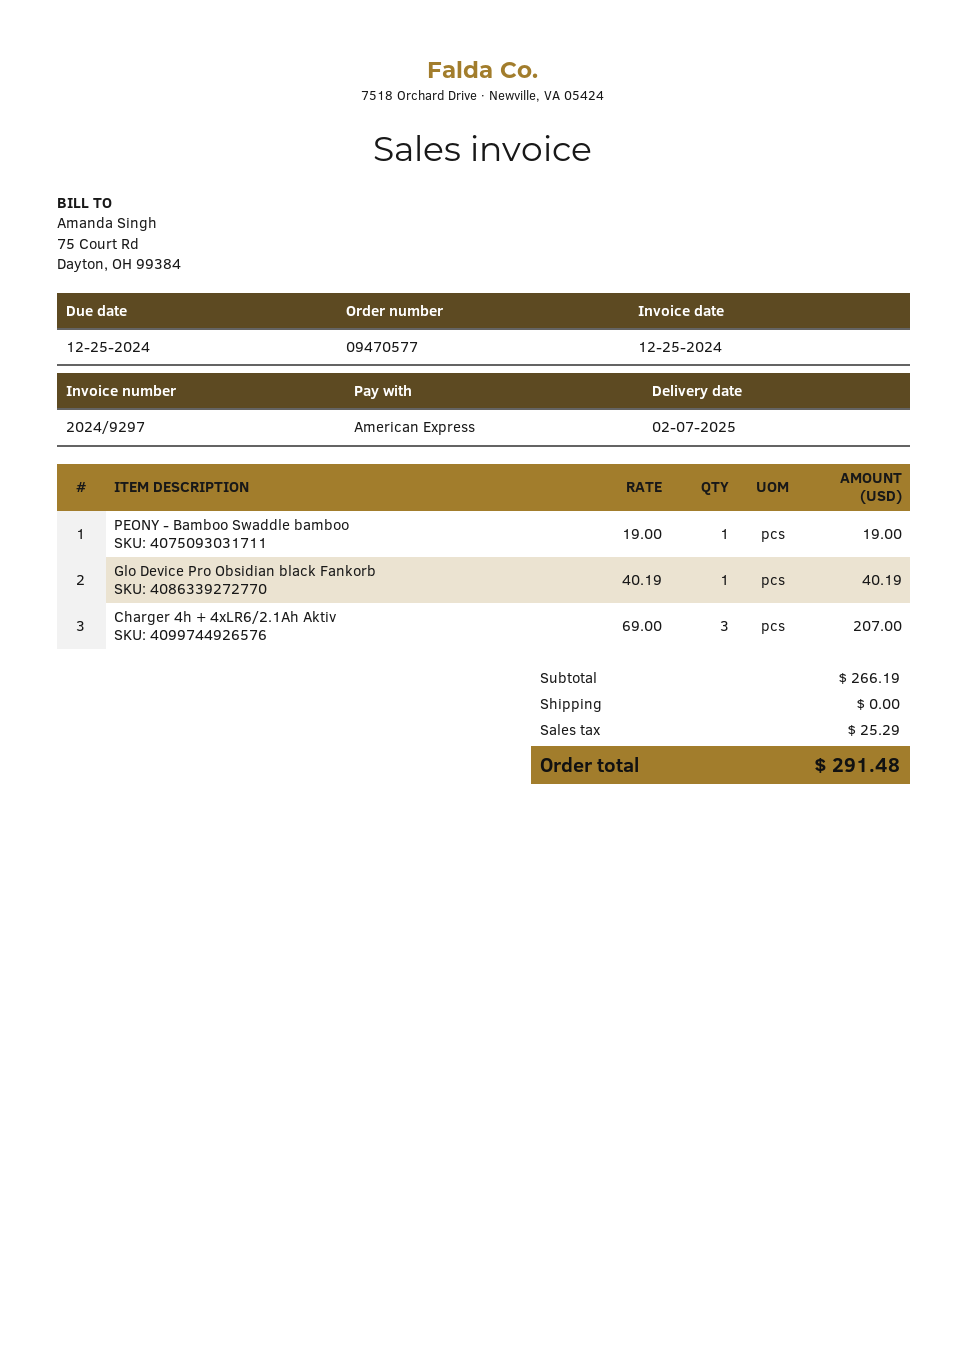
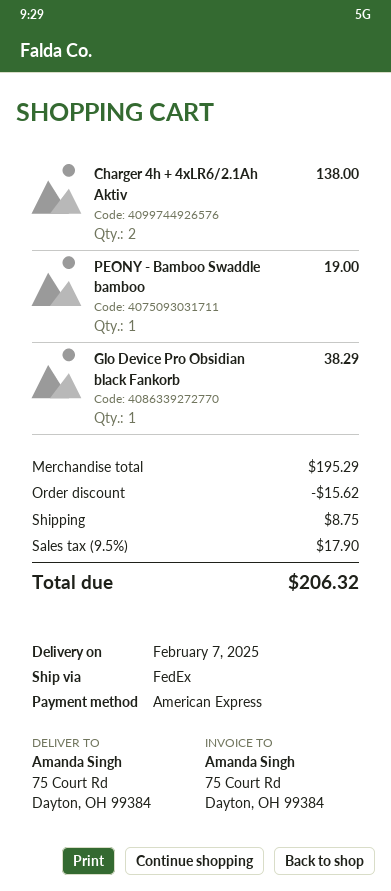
Glo Device Pro Obsidian black Fankorb: 1 for 40.19 -> 1 for 38.29
Charger 4h + 4xLR6/2.1Ah Aktiv: 3 for 207.00 -> 2 for 138.00
subtotal: 266.19 -> 195.29
discount: none -> 15.62
shipping: 0.00 -> 8.75
tax: 25.29 -> 17.90
total: 291.48 -> 206.32

